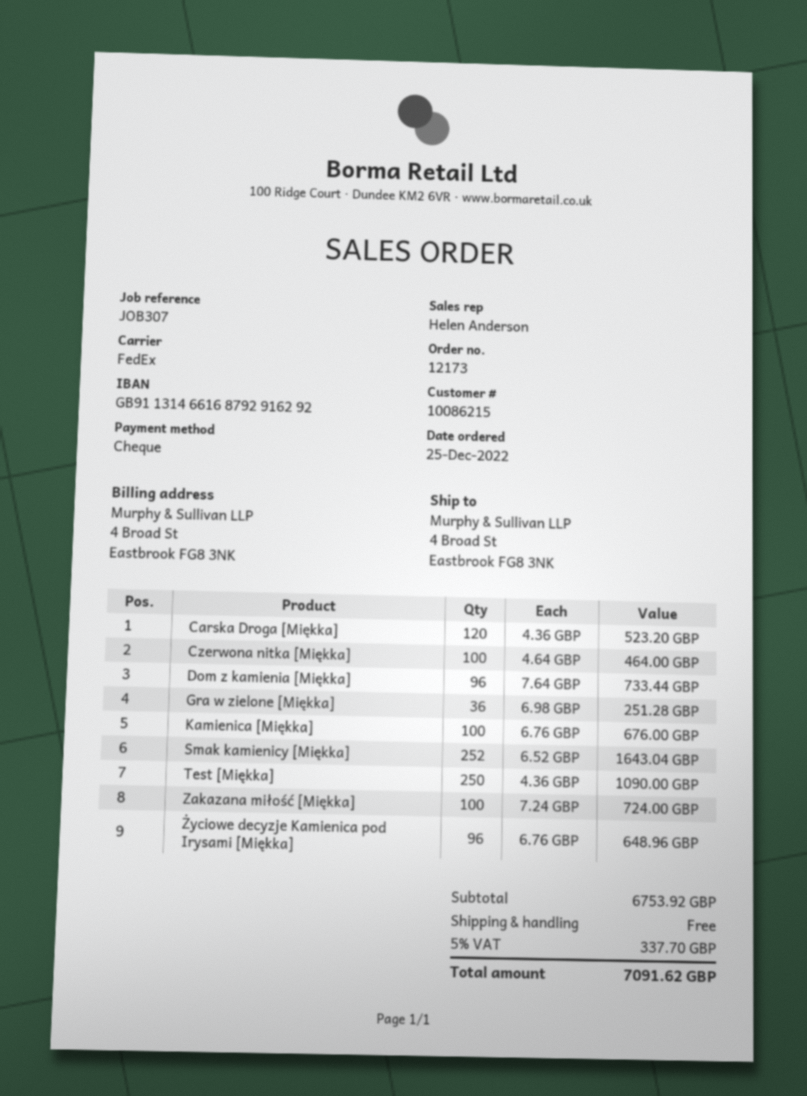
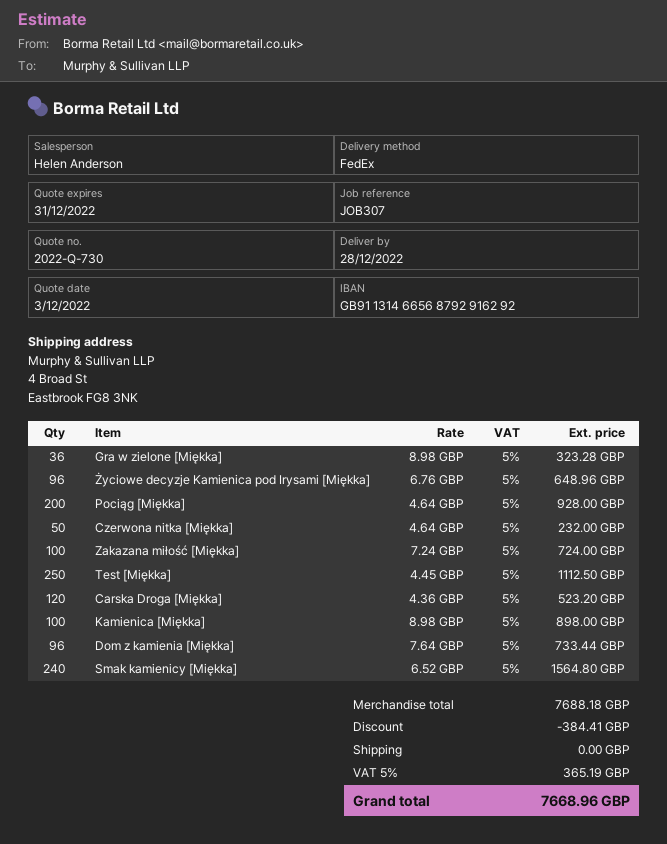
bank account: GB91131466168792916292 -> GB91131466568792916292
Czerwona nitka [Miękka]: 100 x 4.64 = 464.00 -> 50 x 4.64 = 232.00
Gra w zielone [Miękka]: 36 x 6.98 = 251.28 -> 36 x 8.98 = 323.28
Kamienica [Miękka]: 100 x 6.76 = 676.00 -> 100 x 8.98 = 898.00
Smak kamienicy [Miękka]: 252 x 6.52 = 1643.04 -> 240 x 6.52 = 1564.80
Test [Miękka]: 250 x 4.36 = 1090.00 -> 250 x 4.45 = 1112.50
Pociąg [Miękka]: none -> 200 x 4.64 = 928.00
subtotal: 6753.92 -> 7688.18
discount: none -> 384.41
tax: 5% = 337.70 -> 5% = 365.19
total: 7091.62 -> 7668.96

